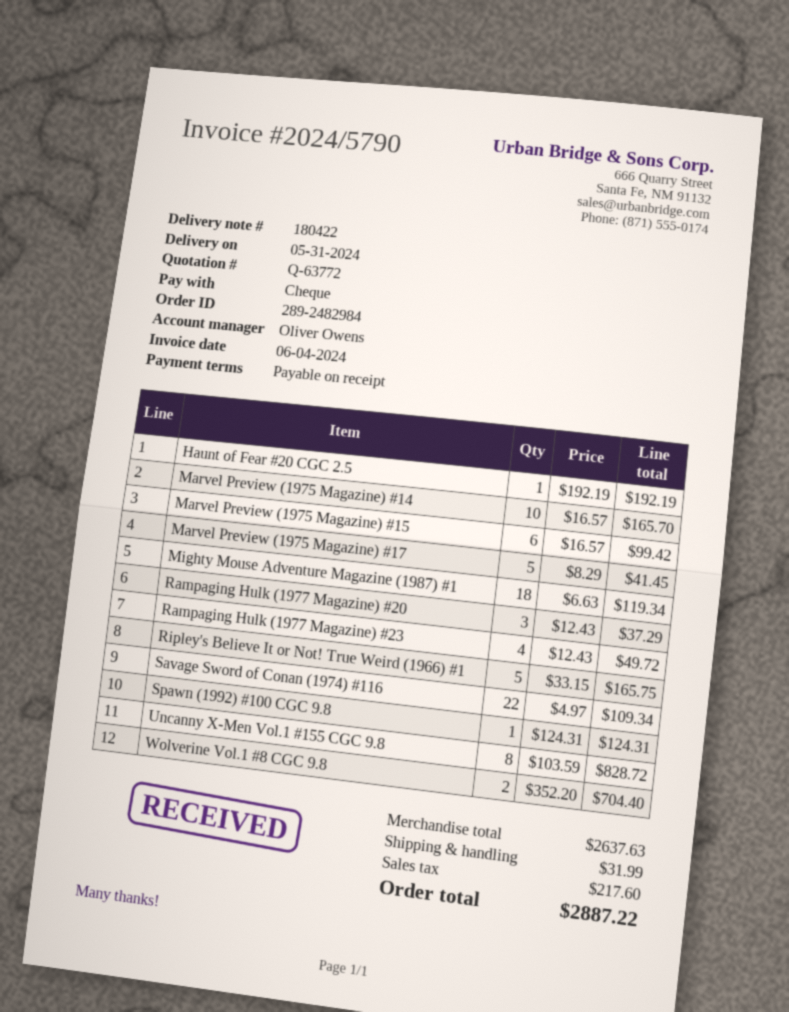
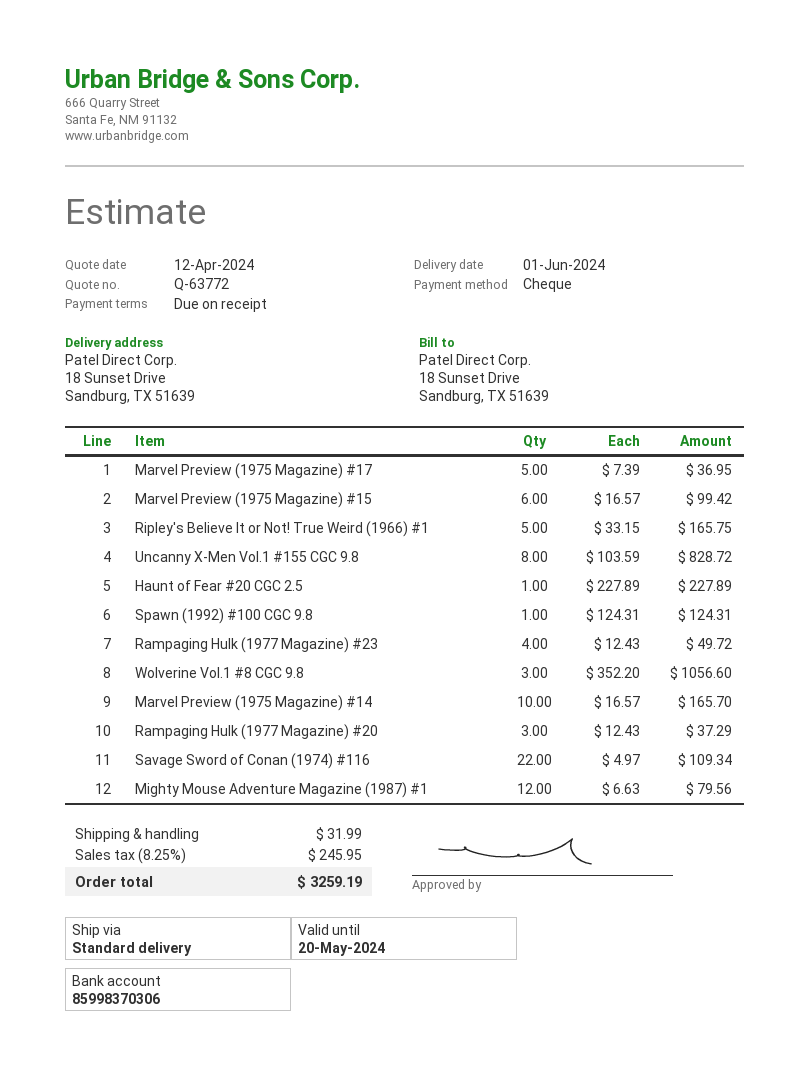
delivery date: 2024-05-31 -> 2024-06-01
Haunt of Fear #20 CGC 2.5: 1 x 192.19 = 192.19 -> 1 x 227.89 = 227.89
Marvel Preview (1975 Magazine) #17: 5 x 8.29 = 41.45 -> 5 x 7.39 = 36.95
Mighty Mouse Adventure Magazine (1987) #1: 18 x 6.63 = 119.34 -> 12 x 6.63 = 79.56
Wolverine Vol.1 #8 CGC 9.8: 2 x 352.20 = 704.40 -> 3 x 352.20 = 1056.60
tax: 217.60 -> 245.95
total: 2887.22 -> 3259.19

